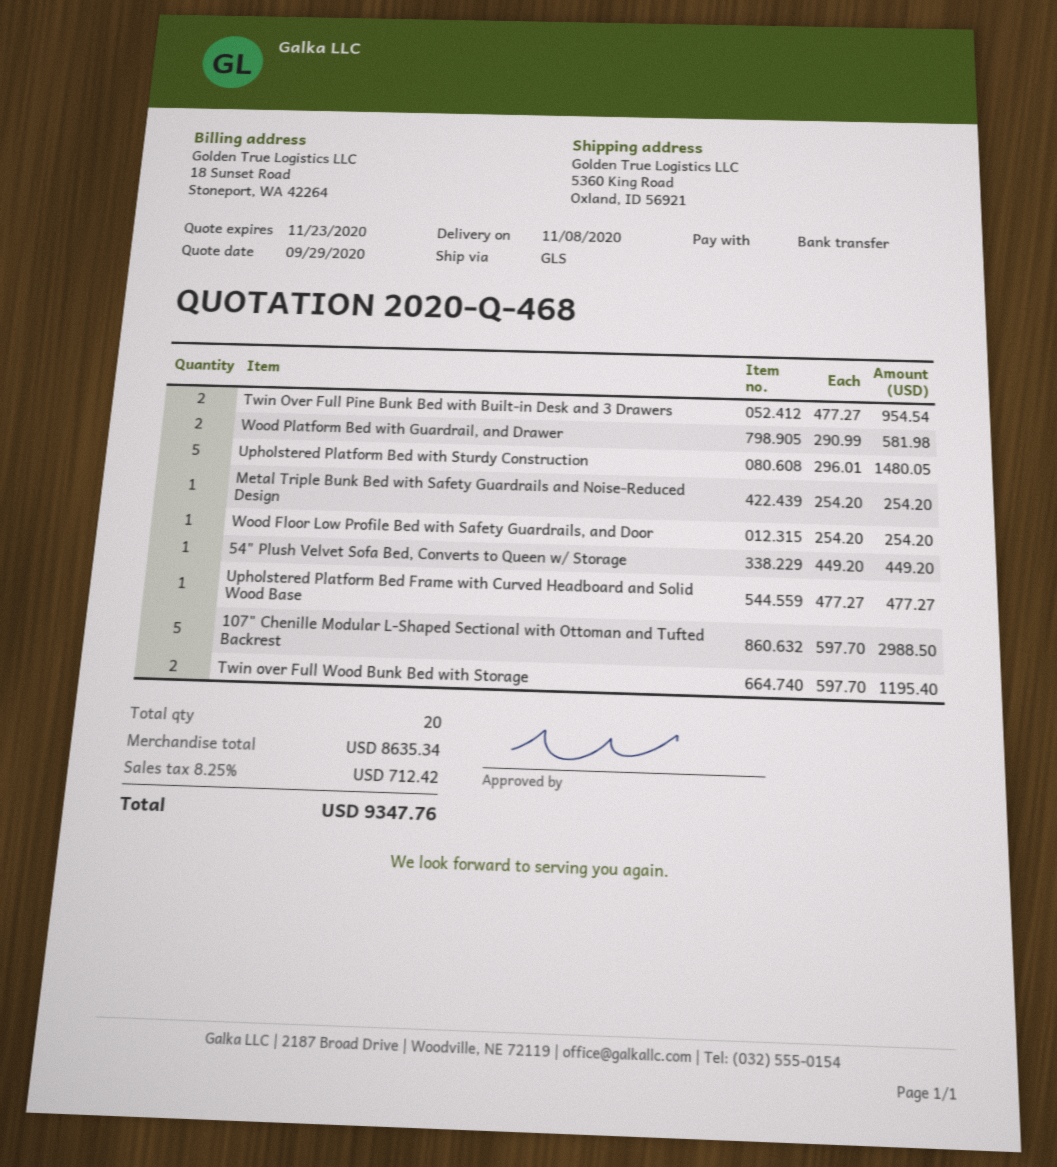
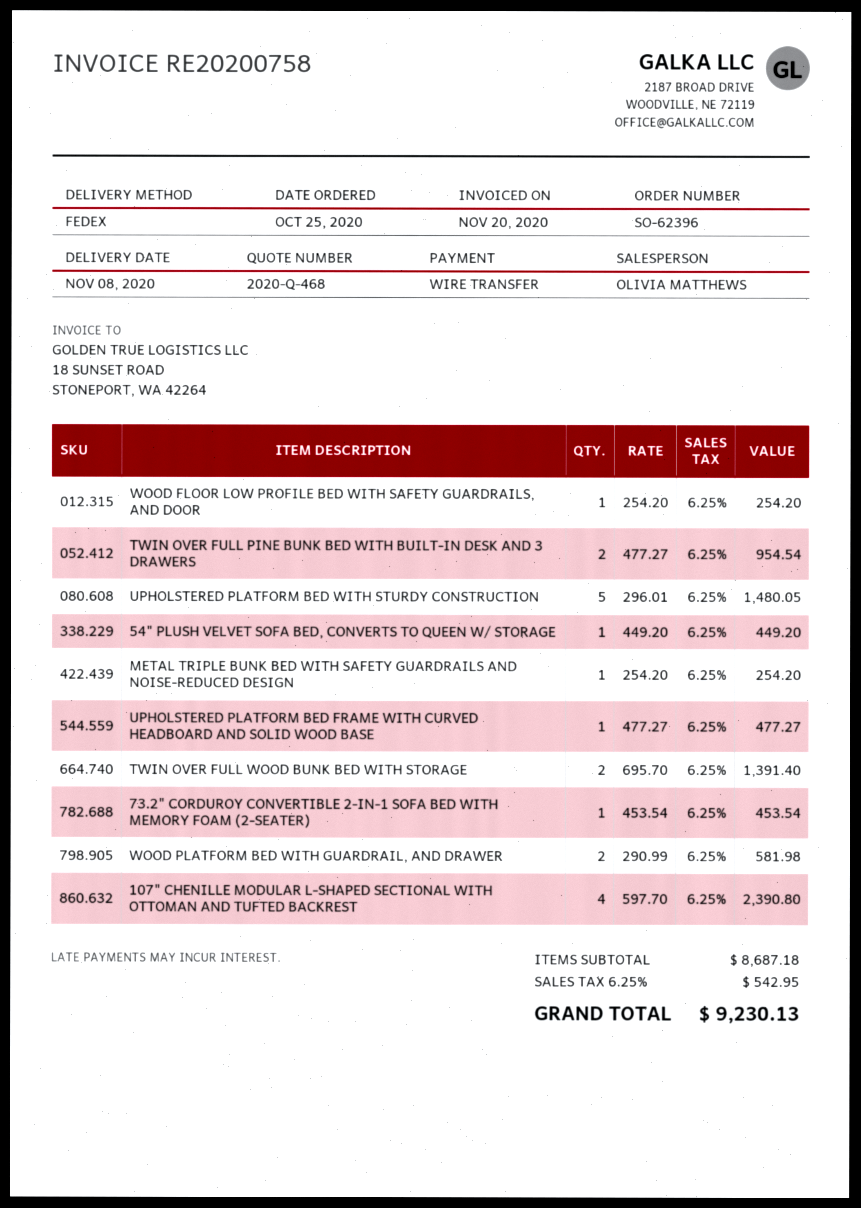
shipping method: GLS -> FedEx
107" Chenille Modular L-Shaped Sectional with Ottoman and Tufted Backrest: 5 x 597.70 = 2988.50 -> 4 x 597.70 = 2390.80
Twin over Full Wood Bunk Bed with Storage: 2 x 597.70 = 1195.40 -> 2 x 695.70 = 1391.40
73.2" CORDUROY CONVERTIBLE 2-IN-1 SOFA BED WITH MEMORY FOAM (2-SEATER): none -> 1 x 453.54 = 453.54
subtotal: 8635.34 -> 8687.18
tax: 8.25% = 712.42 -> 6.25% = 542.95
total: 9347.76 -> 9230.13

